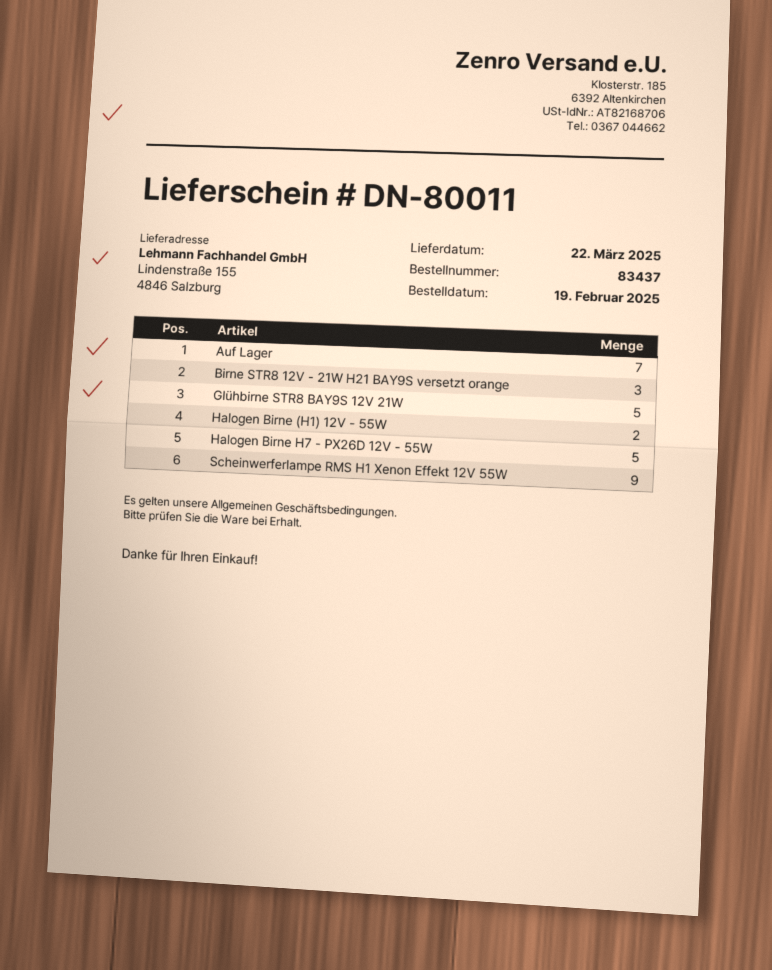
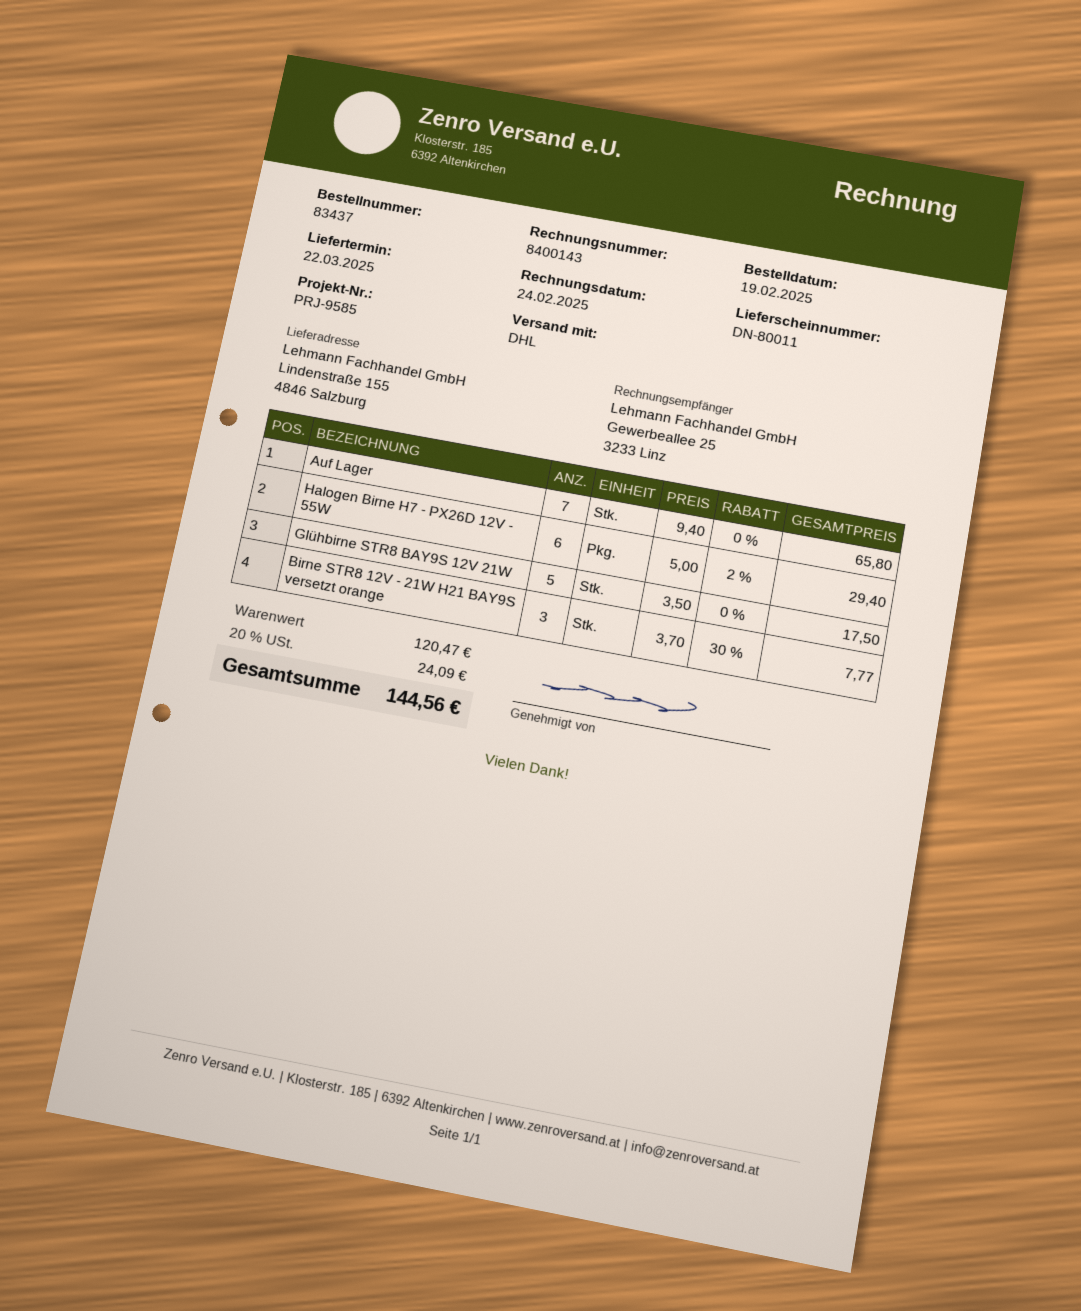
Halogen Birne (H1) 12V - 55W: 2 -> none
Halogen Birne H7 - PX26D 12V - 55W: 5 -> 6
Scheinwerferlampe RMS H1 Xenon Effekt 12V 55W: 9 -> none

